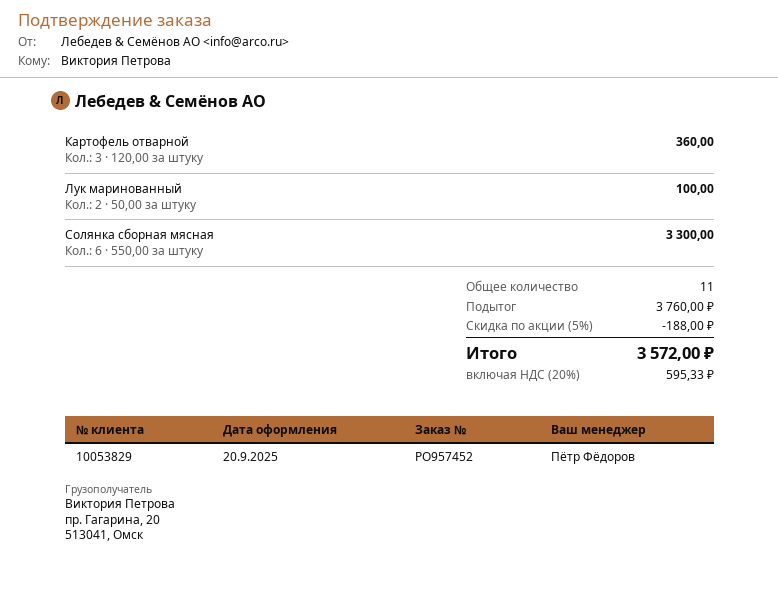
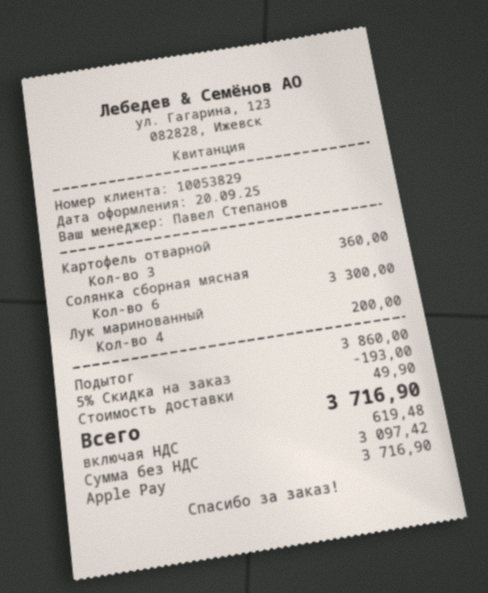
sales rep: Пётр Фёдоров -> Павел Степанов
Лук маринованный: 2 for 100.00 -> 4 for 200.00
subtotal: 3760.00 -> 3860.00
discount: 5% = 188.00 -> 5% = 193.00
shipping: none -> 49.90
tax: 595.33 -> 619.48
total: 3572.00 -> 3716.90

